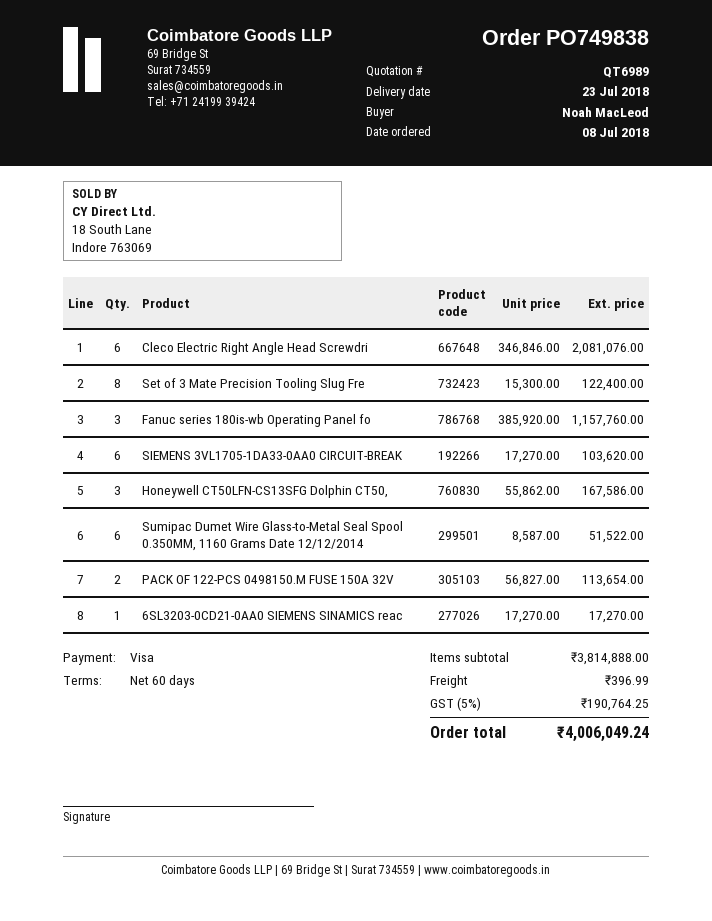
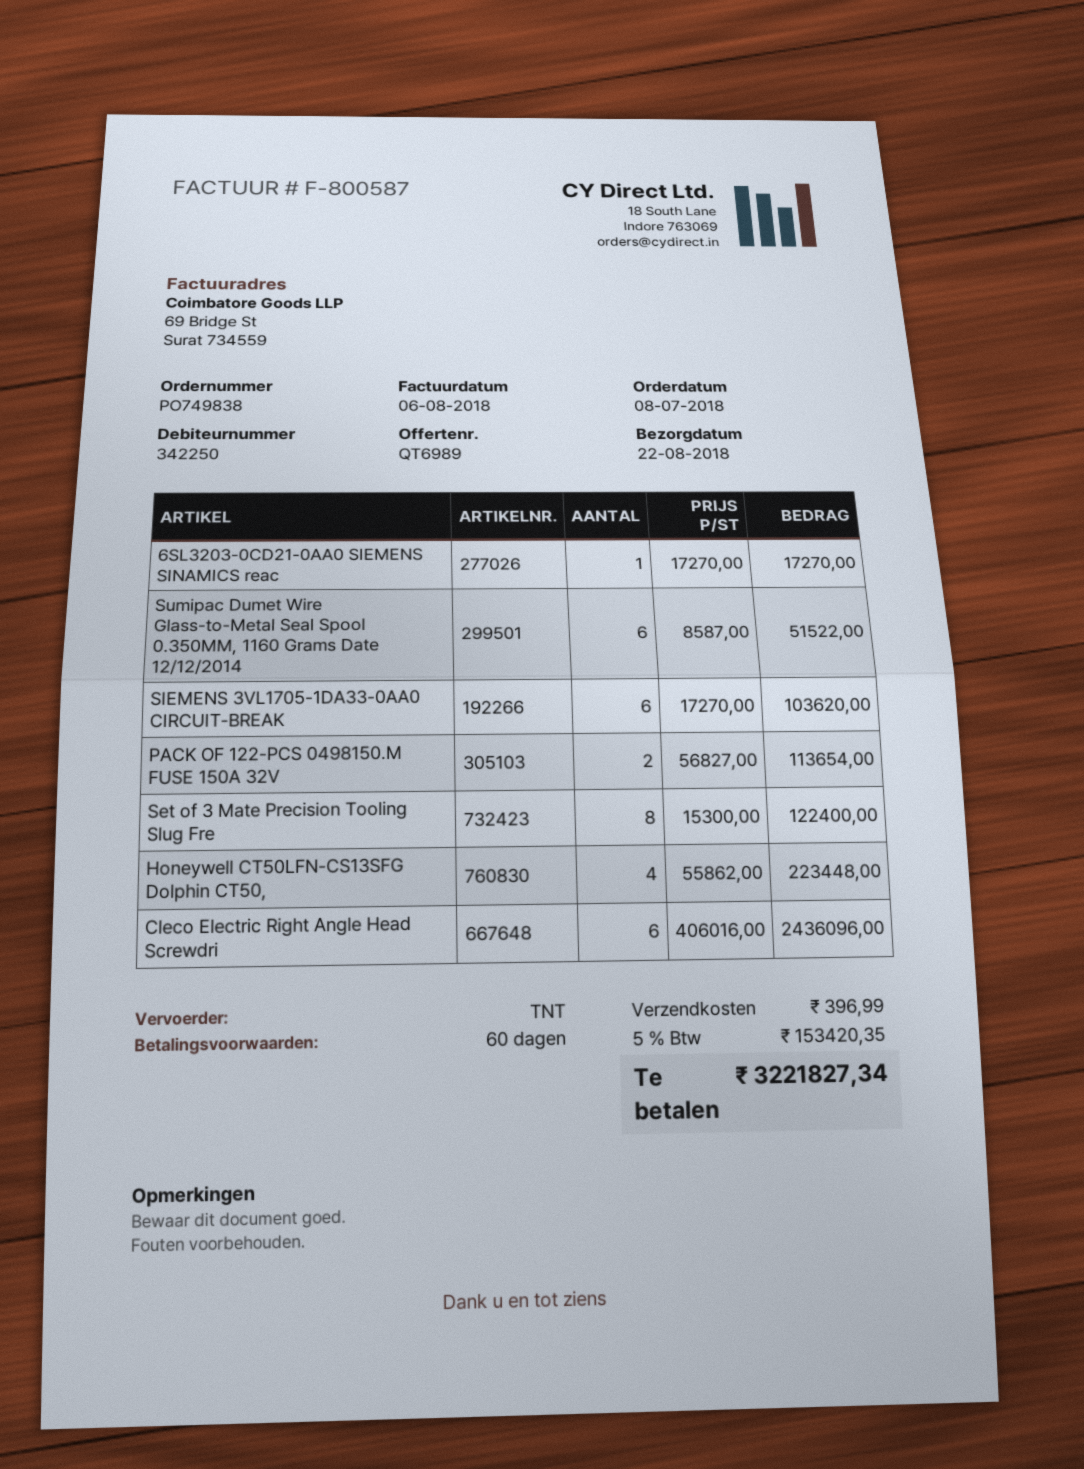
delivery date: 2018-07-23 -> 2018-08-22
Cleco Electric Right Angle Head Screwdri: 6 x 346846.00 = 2081076.00 -> 6 x 406016.00 = 2436096.00
Fanuc series 180is-wb Operating Panel fo: 3 x 385920.00 = 1157760.00 -> none
Honeywell CT50LFN-CS13SFG Dolphin CT50,: 3 x 55862.00 = 167586.00 -> 4 x 55862.00 = 223448.00
tax: 5% = 190764.25 -> 5% = 153420.35
total: 4006049.24 -> 3221827.34

